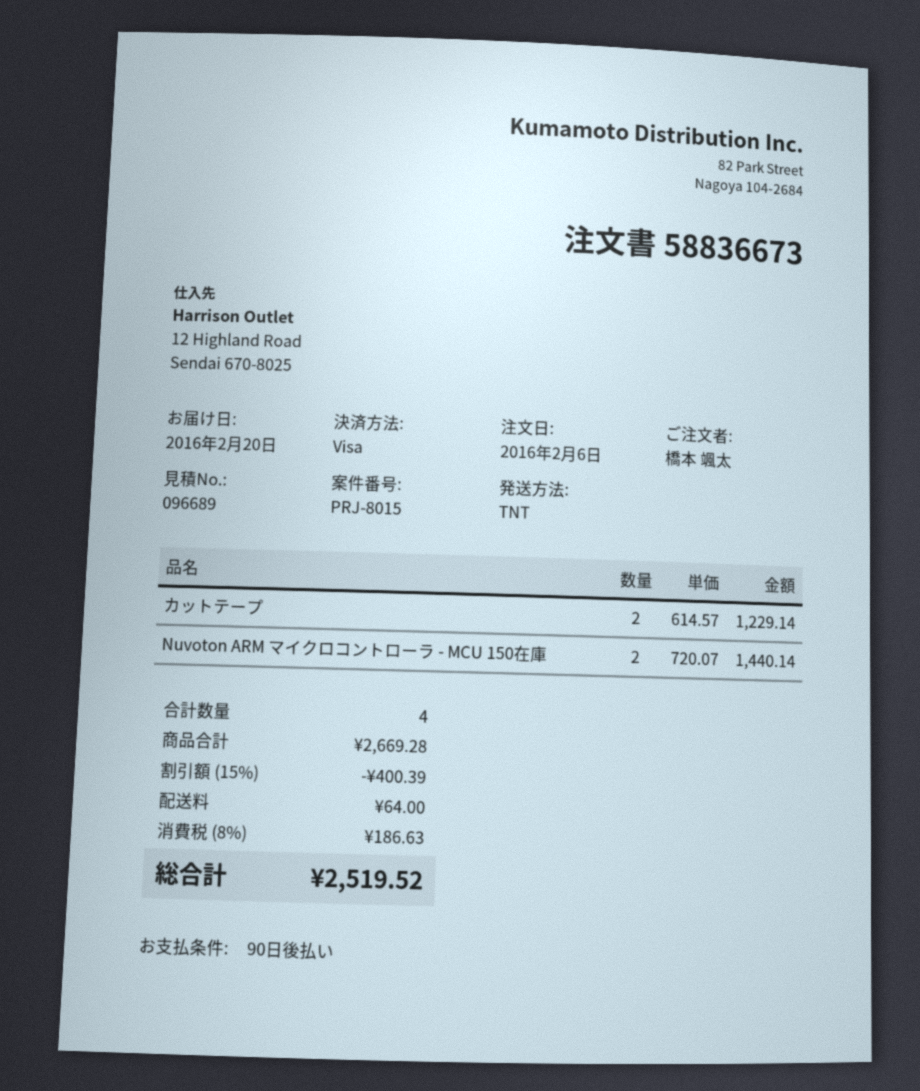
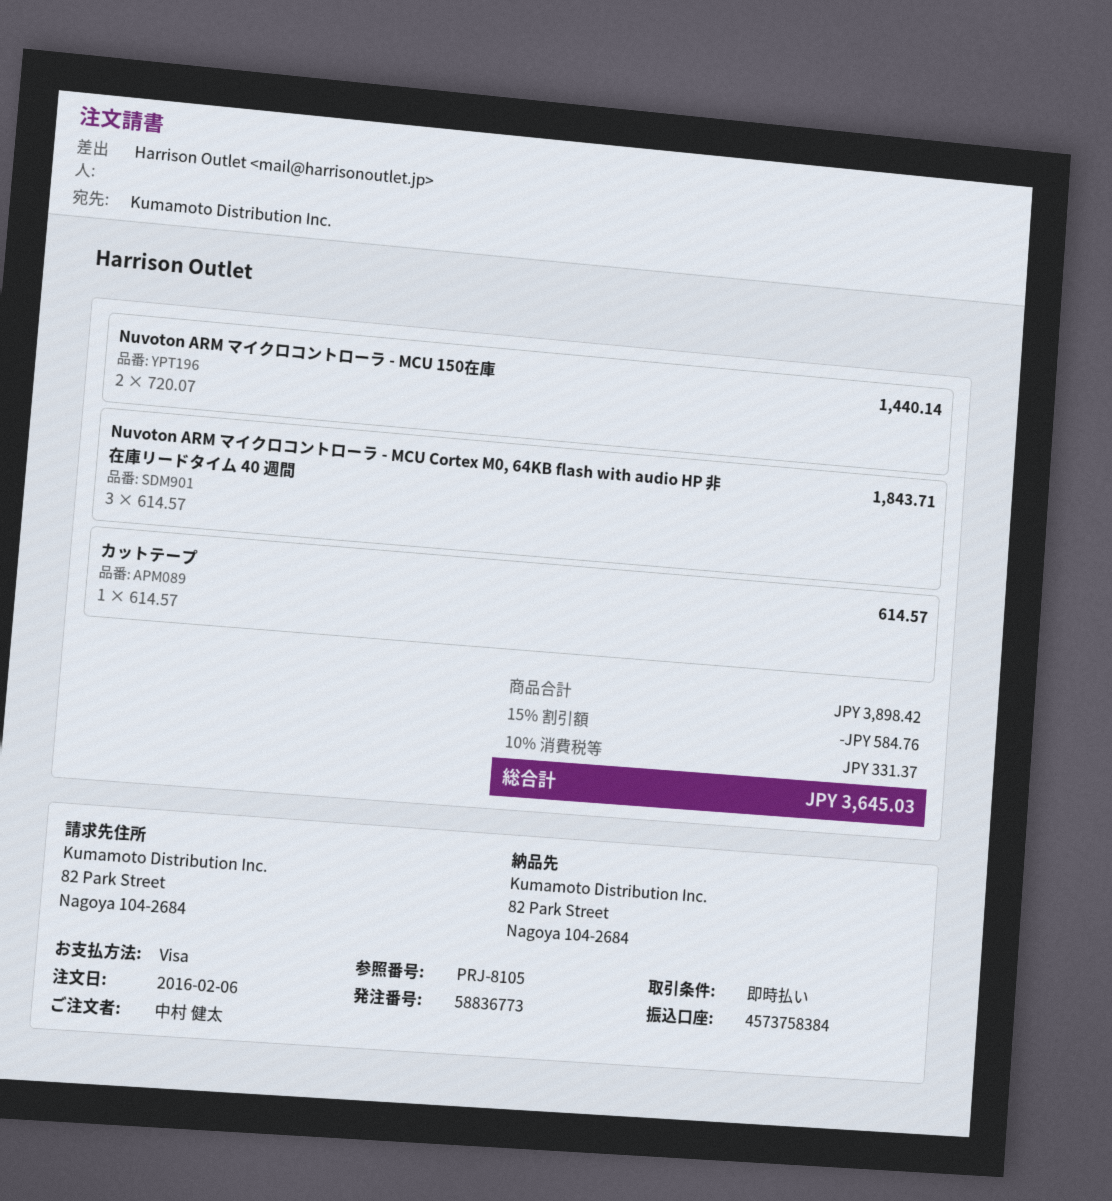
order number: 58836673 -> 58836773
payment terms: 90 days -> on receipt
reference: PRJ-8015 -> PRJ-8105
ordered by: 橋本 颯太 -> 中村 健太
カットテープ: 2 x 614.57 = 1229.14 -> 1 x 614.57 = 614.57
Nuvoton ARM マイクロコントローラ - MCU Cortex M0, 64KB flash with audio HP 非在庫リードタイム 40 週間: none -> 3 x 614.57 = 1843.71
subtotal: 2669.28 -> 3898.42
discount: 15% = 400.39 -> 15% = 584.76
shipping: 64.00 -> none
tax: 8% = 186.63 -> 10% = 331.37
total: 2519.52 -> 3645.03

